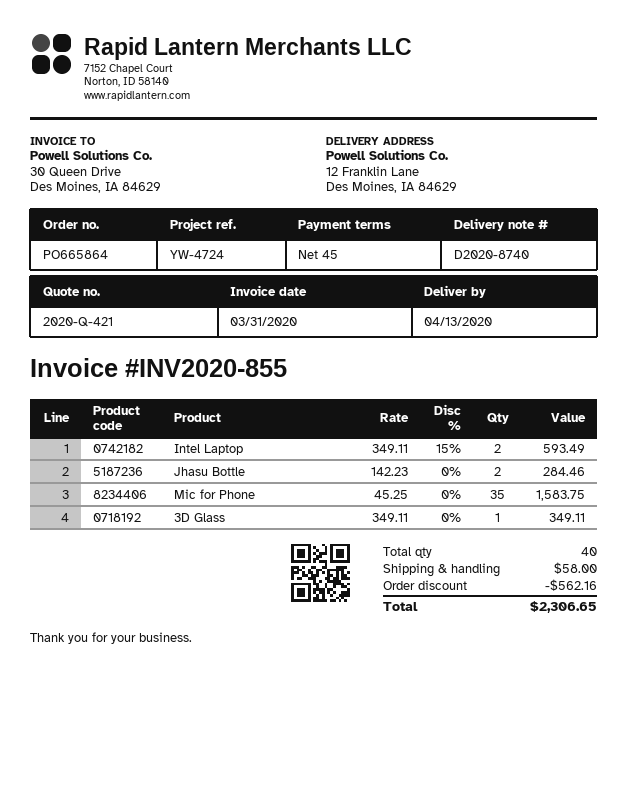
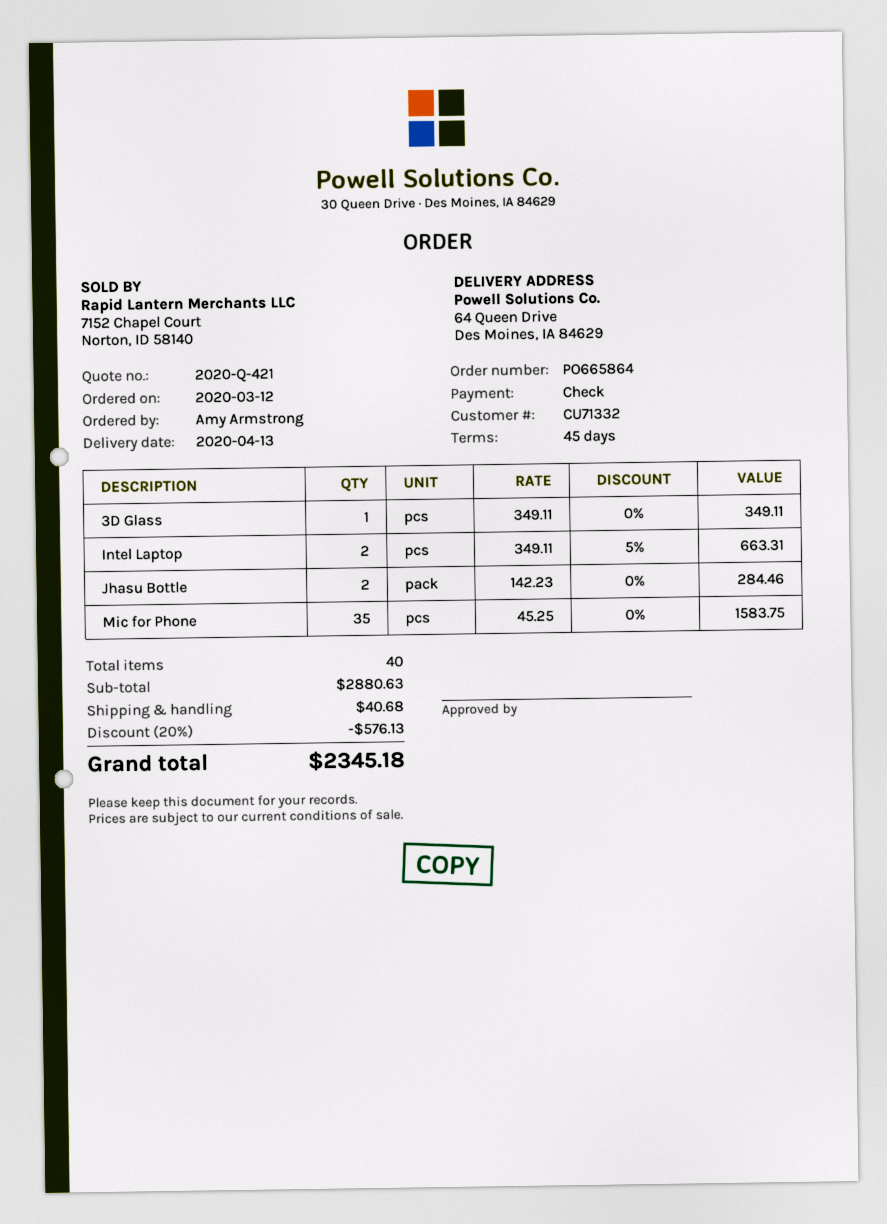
ship to: 12 Franklin Lane, Des Moines, IA 84629 -> 64 Queen Drive, Des Moines, IA 84629
Intel Laptop: 2 x 349.11 - 15% = 593.49 -> 2 x 349.11 - 5% = 663.31
discount: 562.16 -> 576.13
shipping: 58.00 -> 40.68
total: 2306.65 -> 2345.18

